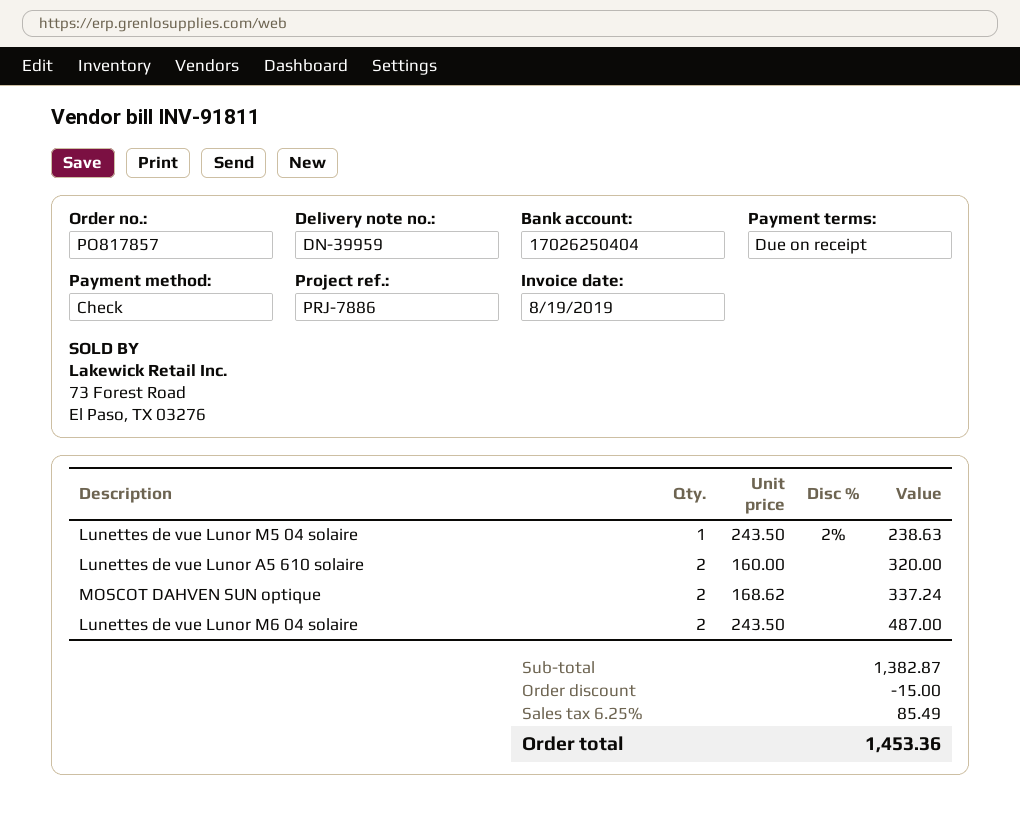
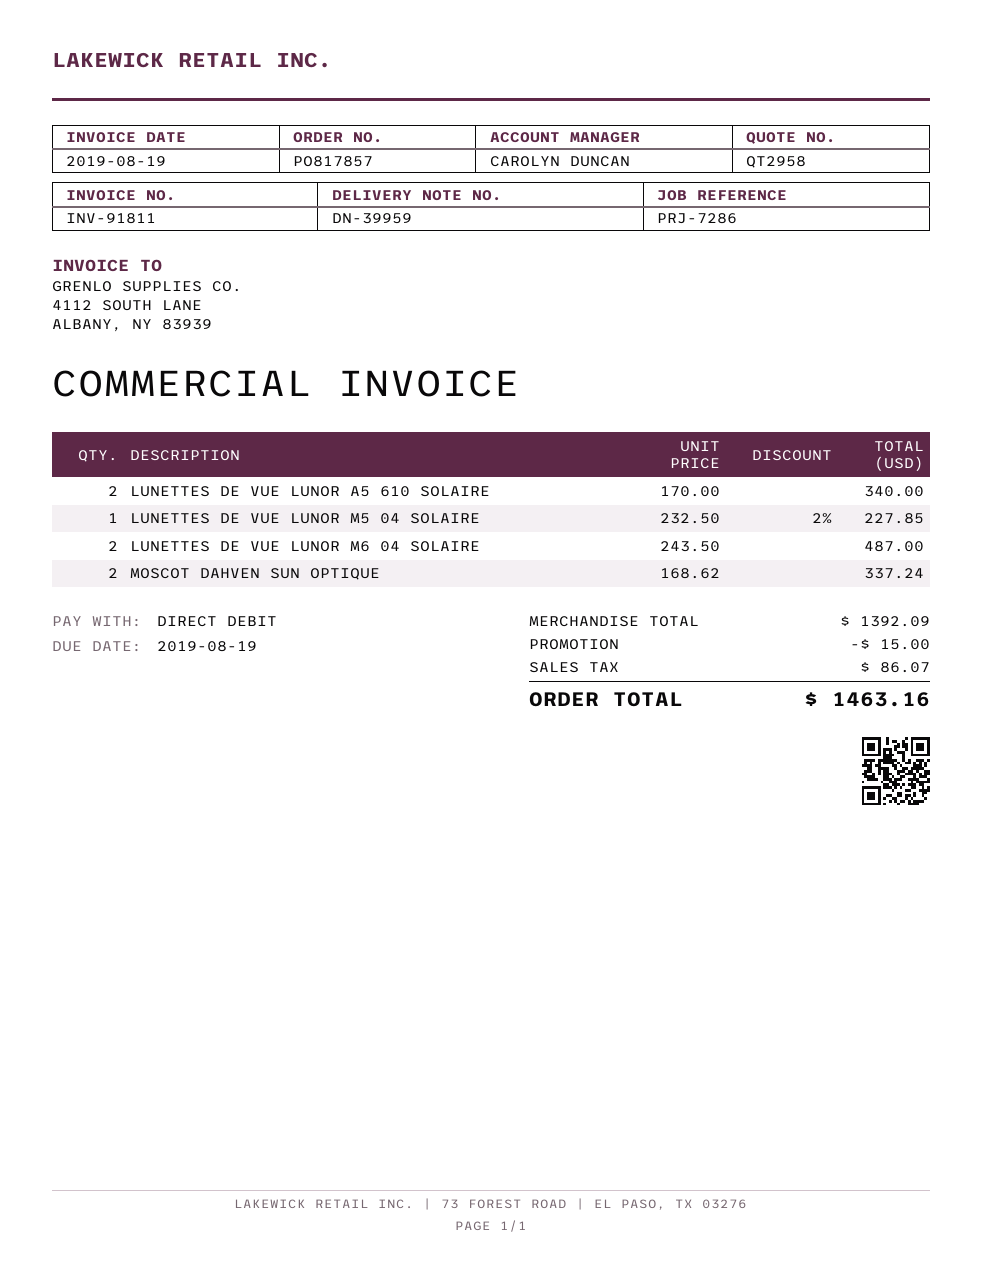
reference: PRJ-7886 -> PRJ-7286
payment method: cheque -> direct debit
Lunettes de vue Lunor M5 04 solaire: 1 x 243.50 - 2% = 238.63 -> 1 x 232.50 - 2% = 227.85
Lunettes de vue Lunor A5 610 solaire: 2 x 160.00 = 320.00 -> 2 x 170.00 = 340.00
subtotal: 1382.87 -> 1392.09
tax: 85.49 -> 86.07
total: 1453.36 -> 1463.16

